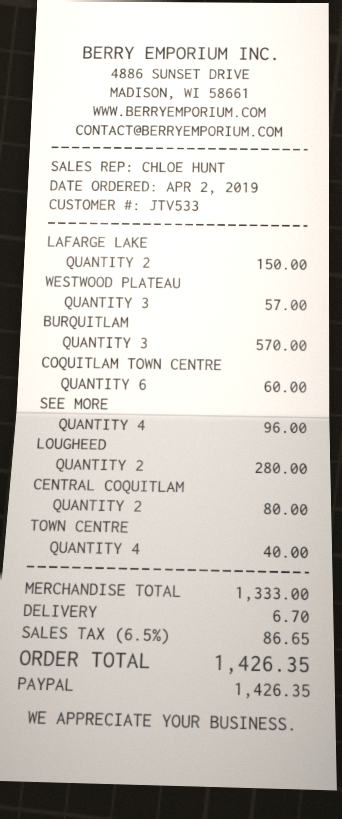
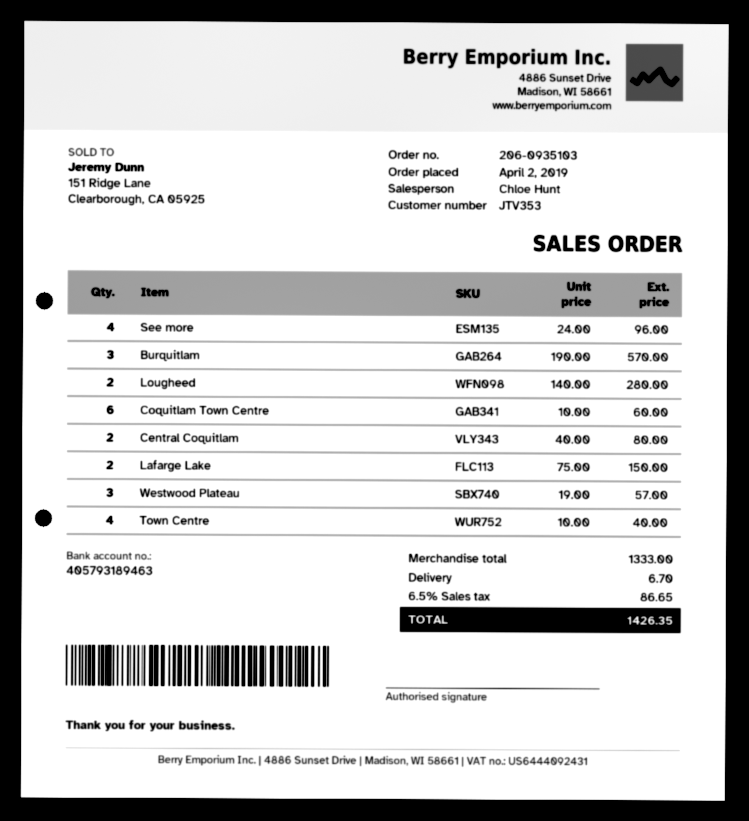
customer number: JTV533 -> JTV353

